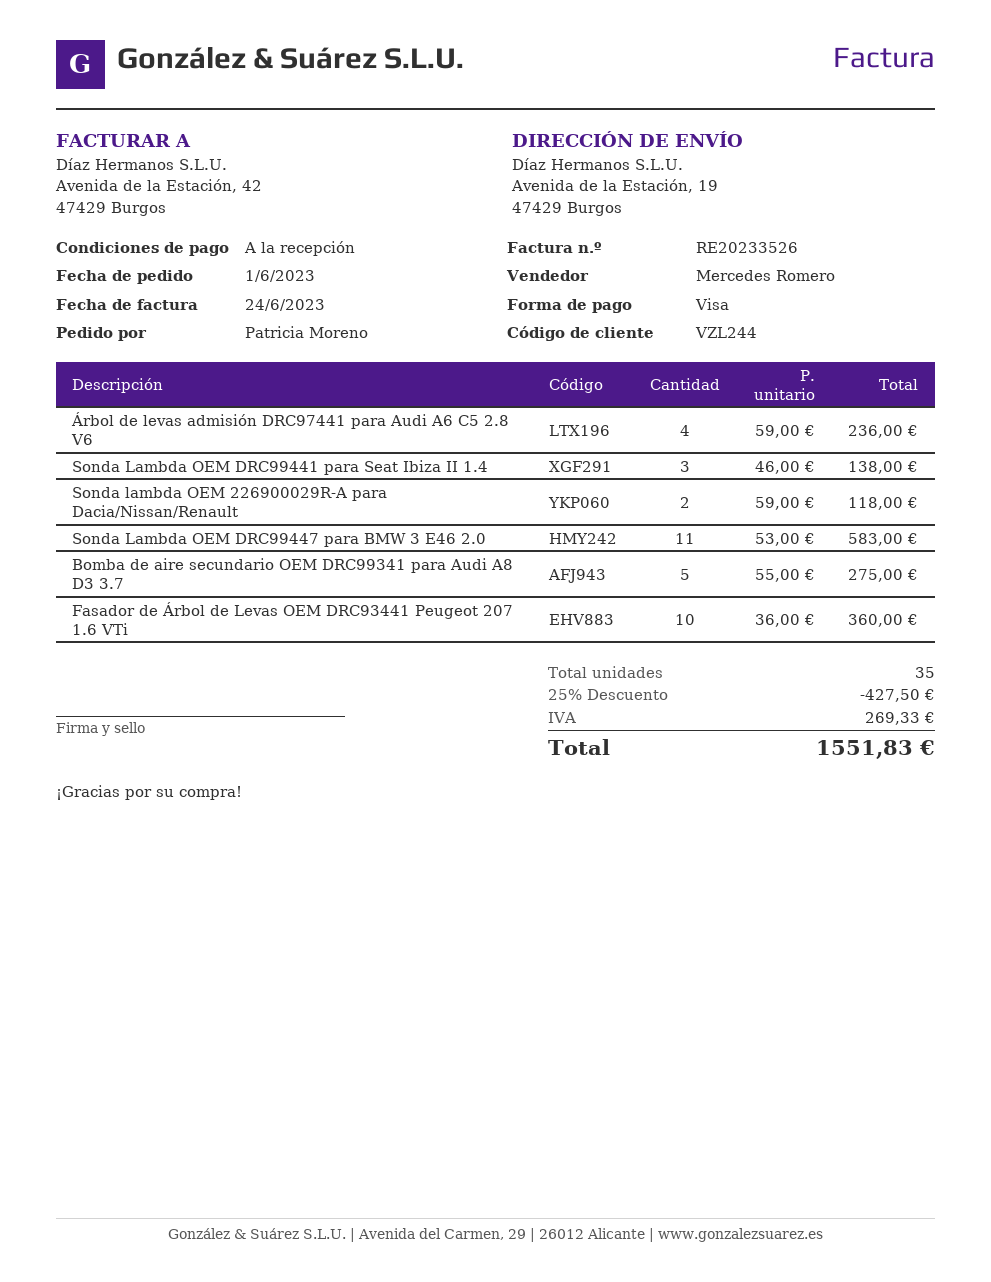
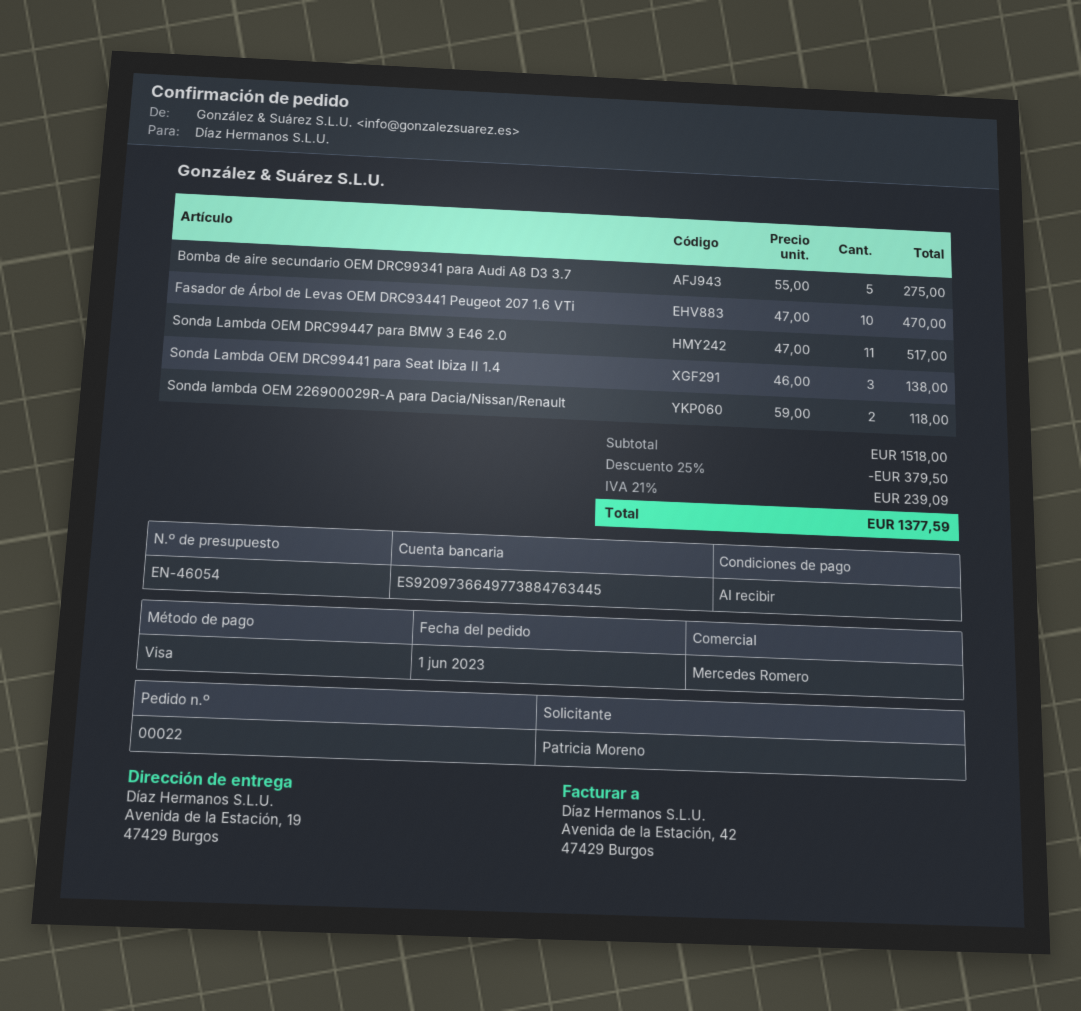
Árbol de levas admisión DRC97441 para Audi A6 C5 2.8 V6: 4 x 59.00 = 236.00 -> none
Sonda Lambda OEM DRC99447 para BMW 3 E46 2.0: 11 x 53.00 = 583.00 -> 11 x 47.00 = 517.00
Fasador de Árbol de Levas OEM DRC93441 Peugeot 207 1.6 VTi: 10 x 36.00 = 360.00 -> 10 x 47.00 = 470.00
discount: 25% = 427.50 -> 25% = 379.50
tax: 269.33 -> 239.09
total: 1551.83 -> 1377.59

